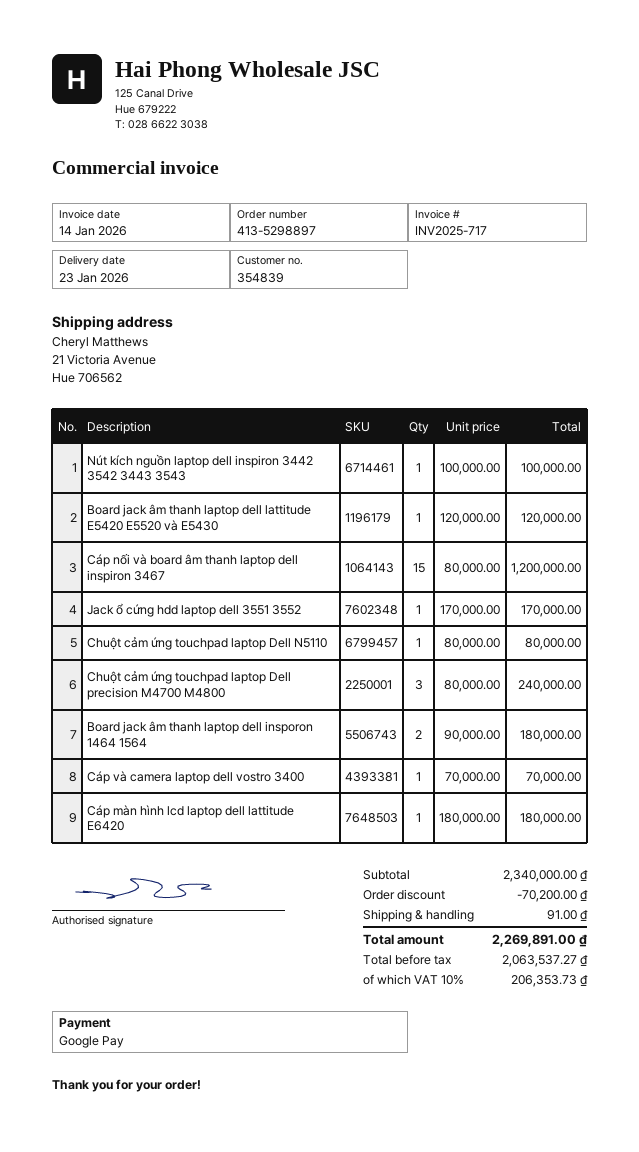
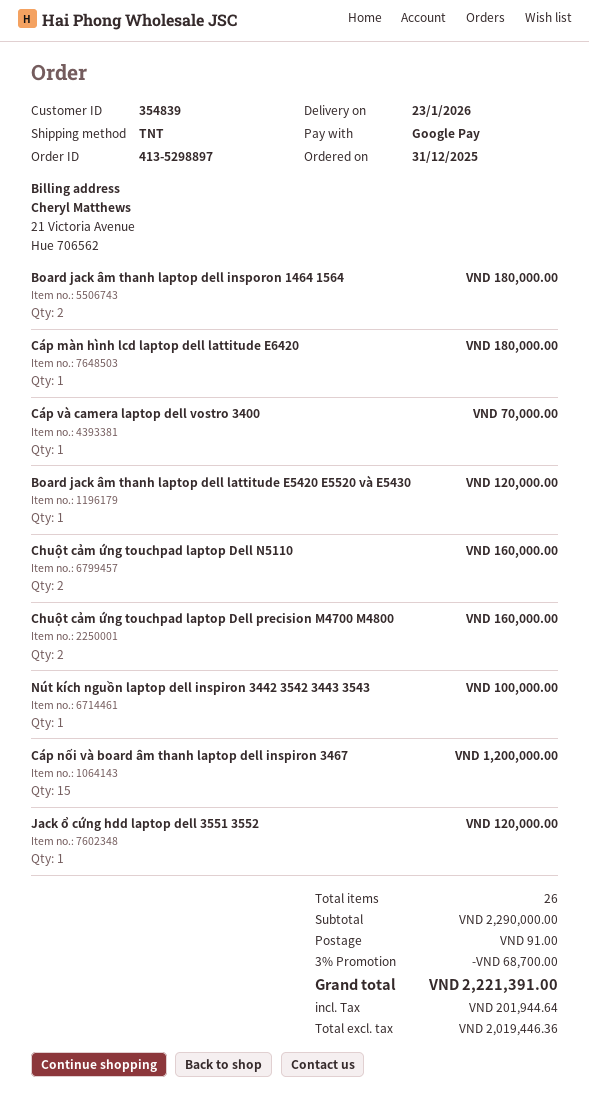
Jack ổ cứng hdd laptop dell 3551 3552: 1 for 170000.00 -> 1 for 120000.00
Chuột cảm ứng touchpad laptop Dell N5110: 1 for 80000.00 -> 2 for 160000.00
Chuột cảm ứng touchpad laptop Dell precision M4700 M4800: 3 for 240000.00 -> 2 for 160000.00
subtotal: 2340000.00 -> 2290000.00
discount: 70200.00 -> 68700.00
net: 2063537.27 -> 2019446.36
tax: 206353.73 -> 201944.64
total: 2269891.00 -> 2221391.00

